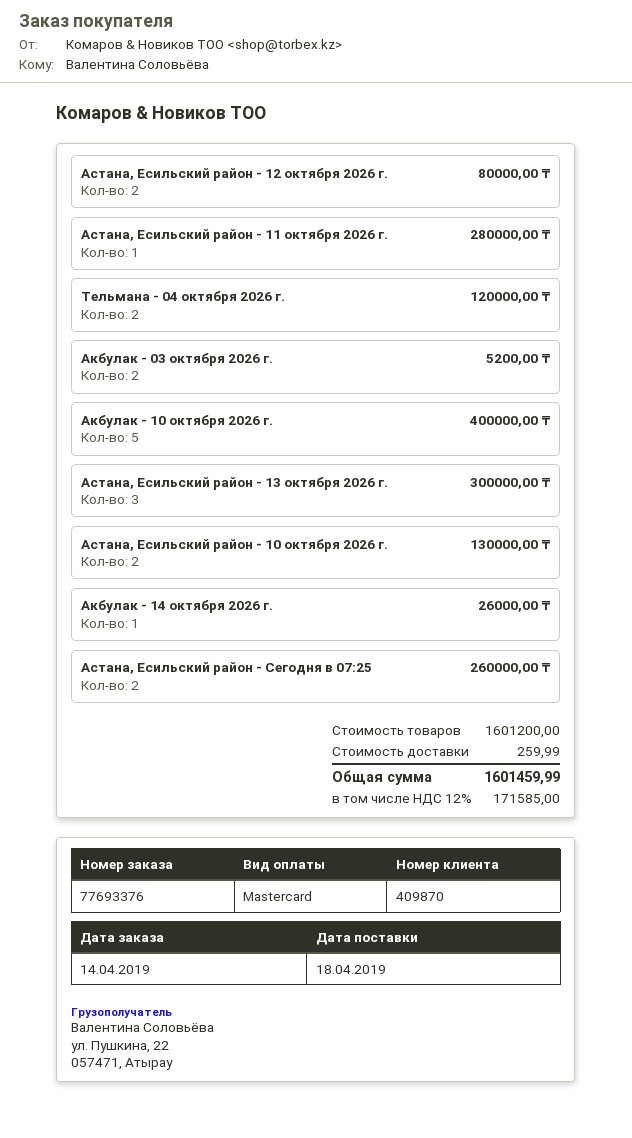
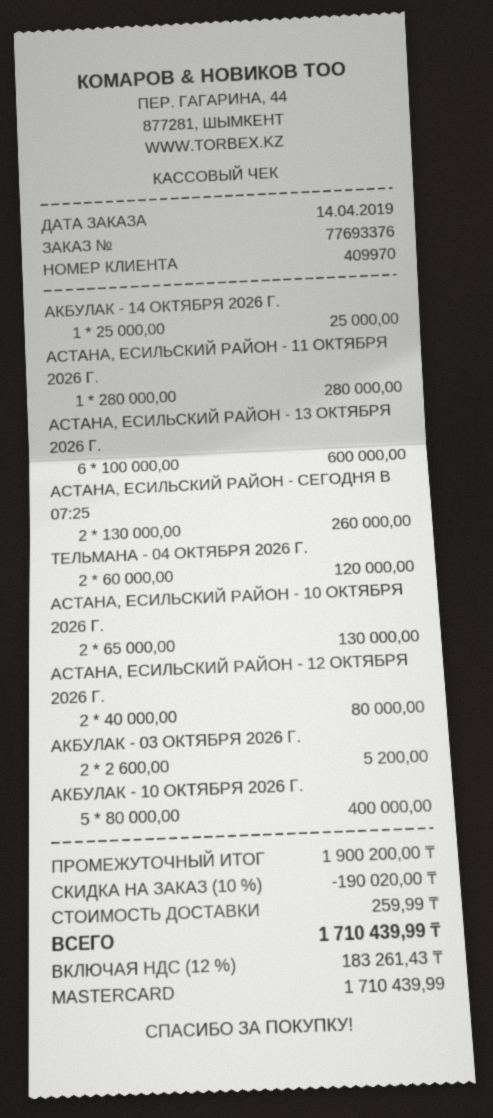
customer number: 409870 -> 409970
Астана, Есильский район - 13 октября 2026 г.: 3 for 300000.00 -> 6 for 600000.00
Акбулак - 14 октября 2026 г.: 1 for 26000.00 -> 1 for 25000.00
subtotal: 1601200.00 -> 1900200.00
discount: none -> 10% = 190020.00
tax: 12% = 171585.00 -> 12% = 183261.43
total: 1601459.99 -> 1710439.99

